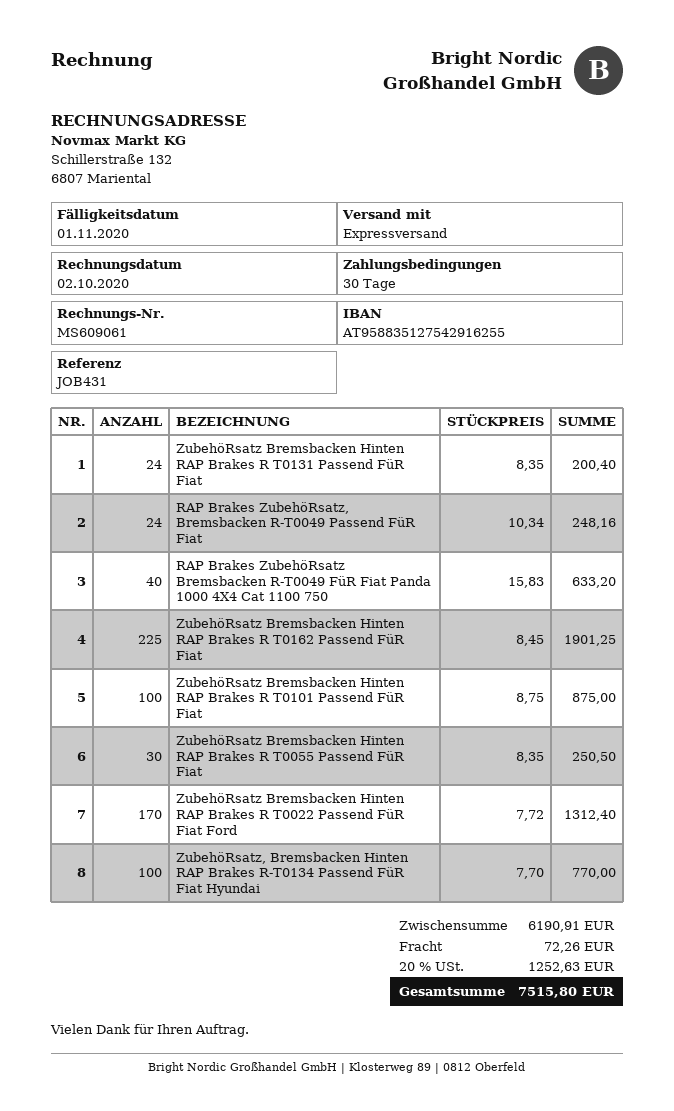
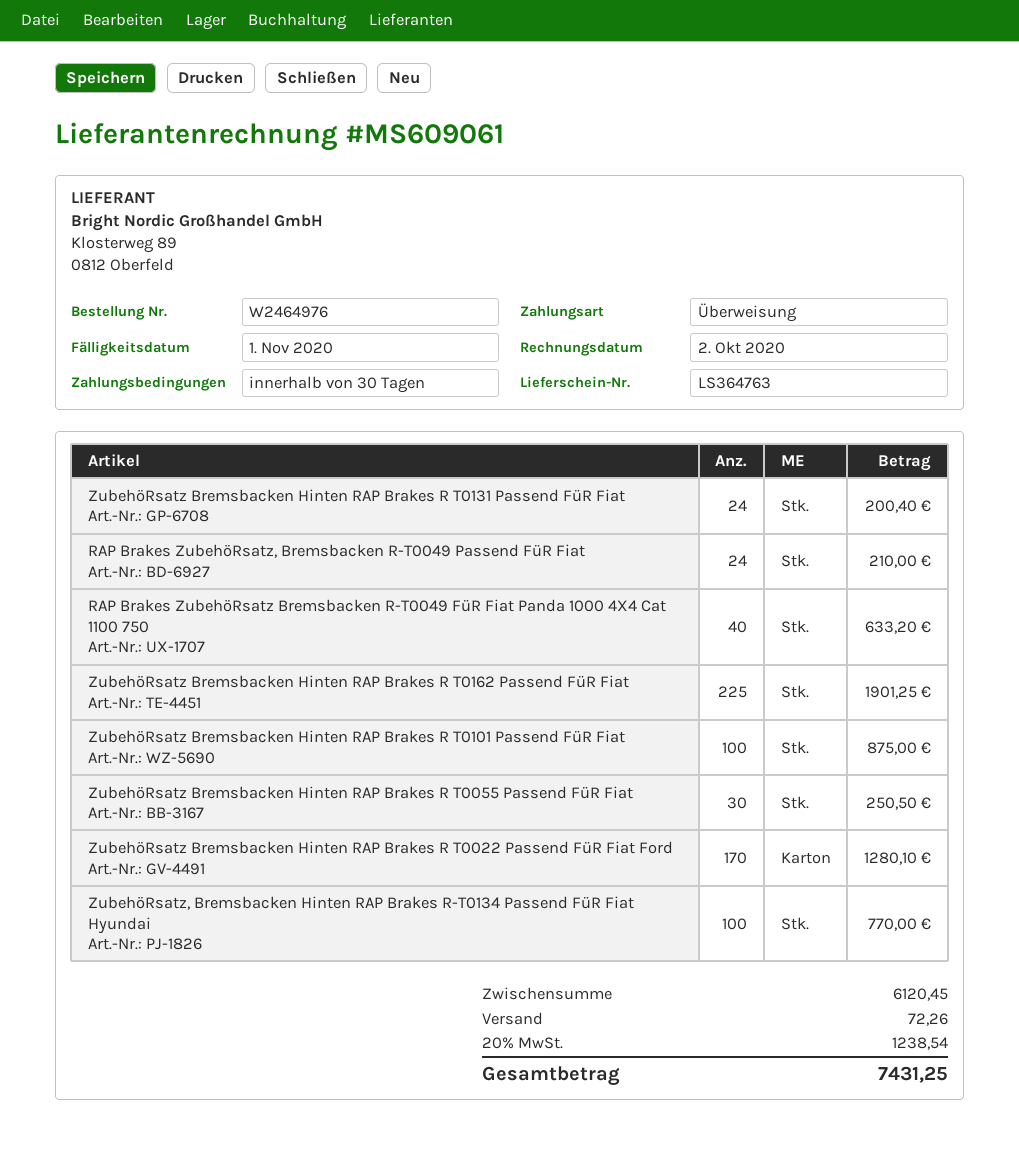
RAP Brakes ZubehöRsatz, Bremsbacken R-T0049 Passend FüR Fiat: 24 for 248.16 -> 24 for 210.00
ZubehöRsatz Bremsbacken Hinten RAP Brakes R T0022 Passend FüR Fiat Ford: 170 for 1312.40 -> 170 for 1280.10
subtotal: 6190.91 -> 6120.45
tax: 20% = 1252.63 -> 20% = 1238.54
total: 7515.80 -> 7431.25

